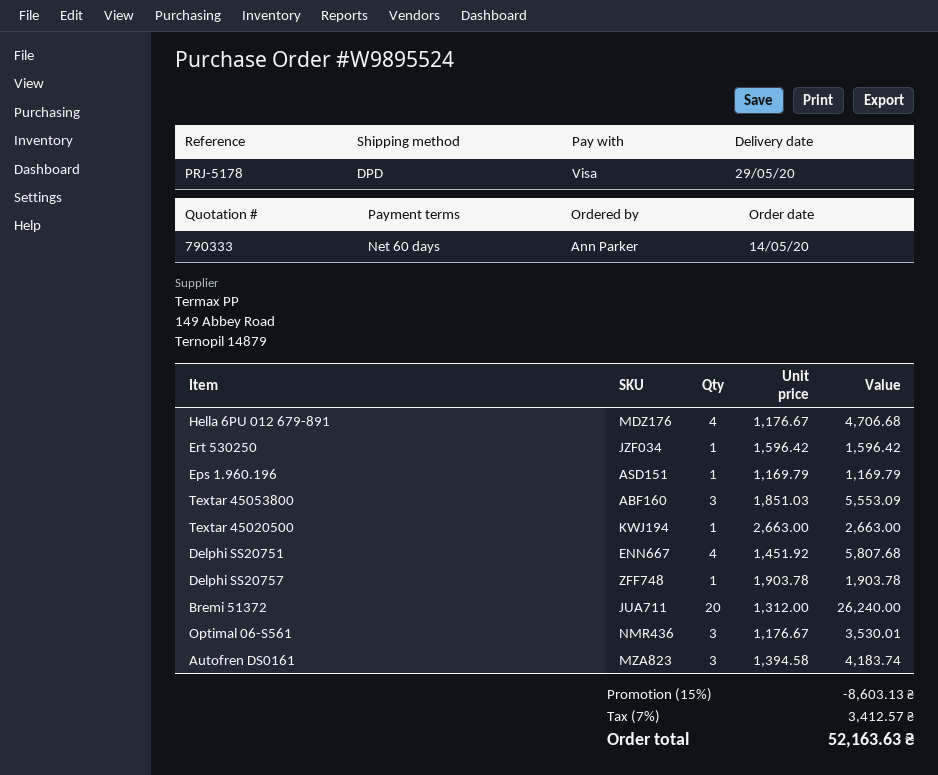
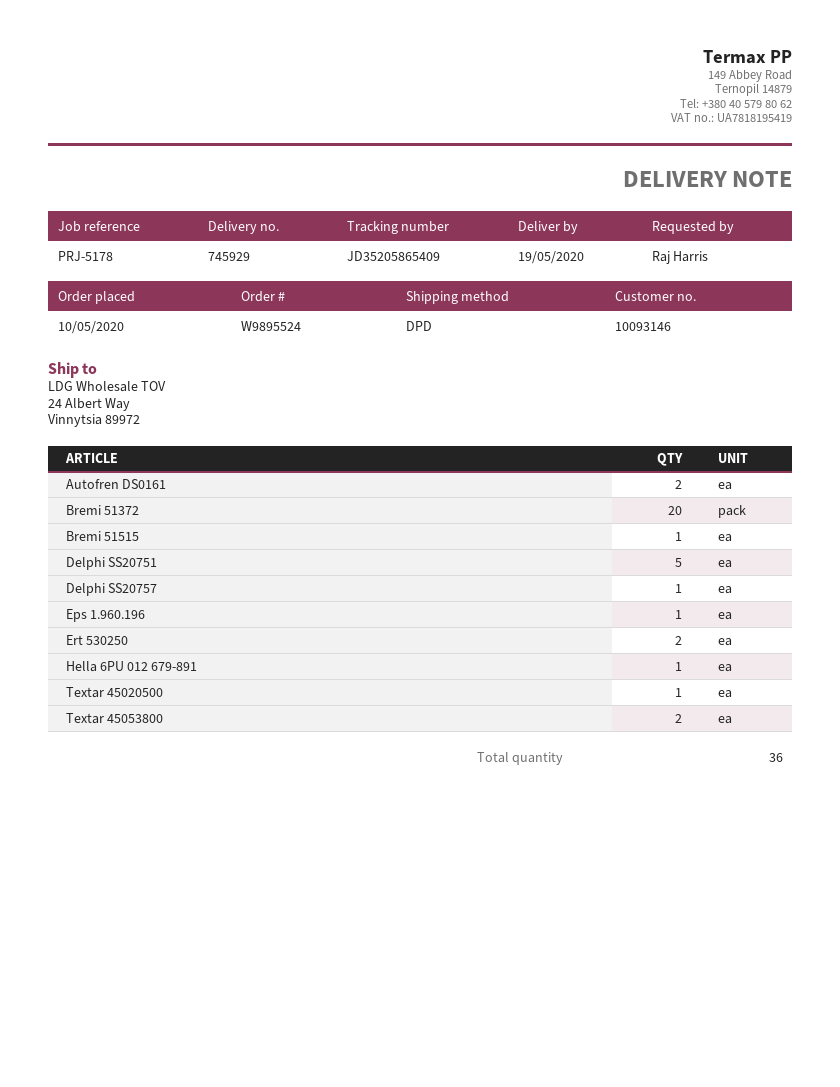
order date: 2020-05-14 -> 2020-05-10
delivery date: 2020-05-29 -> 2020-05-19
ordered by: Ann Parker -> Raj Harris
Hella 6PU 012 679-891: 4 -> 1
Ert 530250: 1 -> 2
Textar 45053800: 3 -> 2
Delphi SS20751: 4 -> 5
Optimal 06-S561: 3 -> none
Autofren DS0161: 3 -> 2
Bremi 51515: none -> 1

